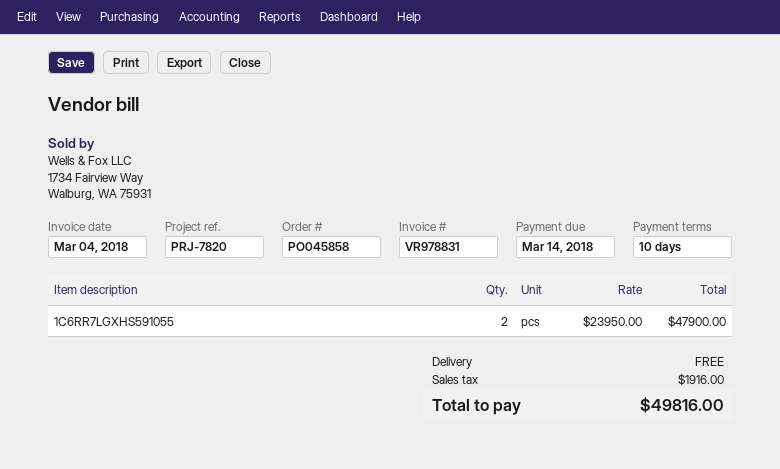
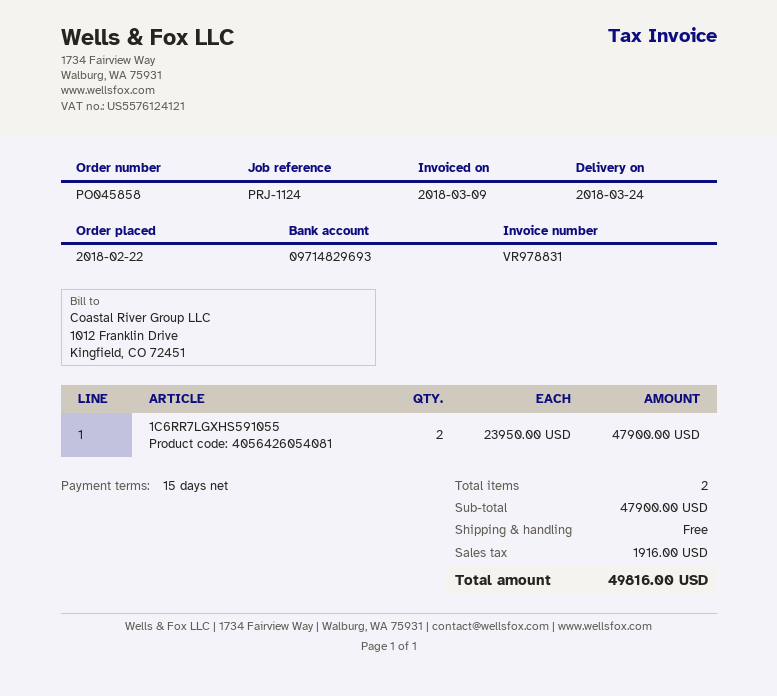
invoice date: 2018-03-04 -> 2018-03-09
payment terms: 10 days -> 15 days
reference: PRJ-7820 -> PRJ-1124

